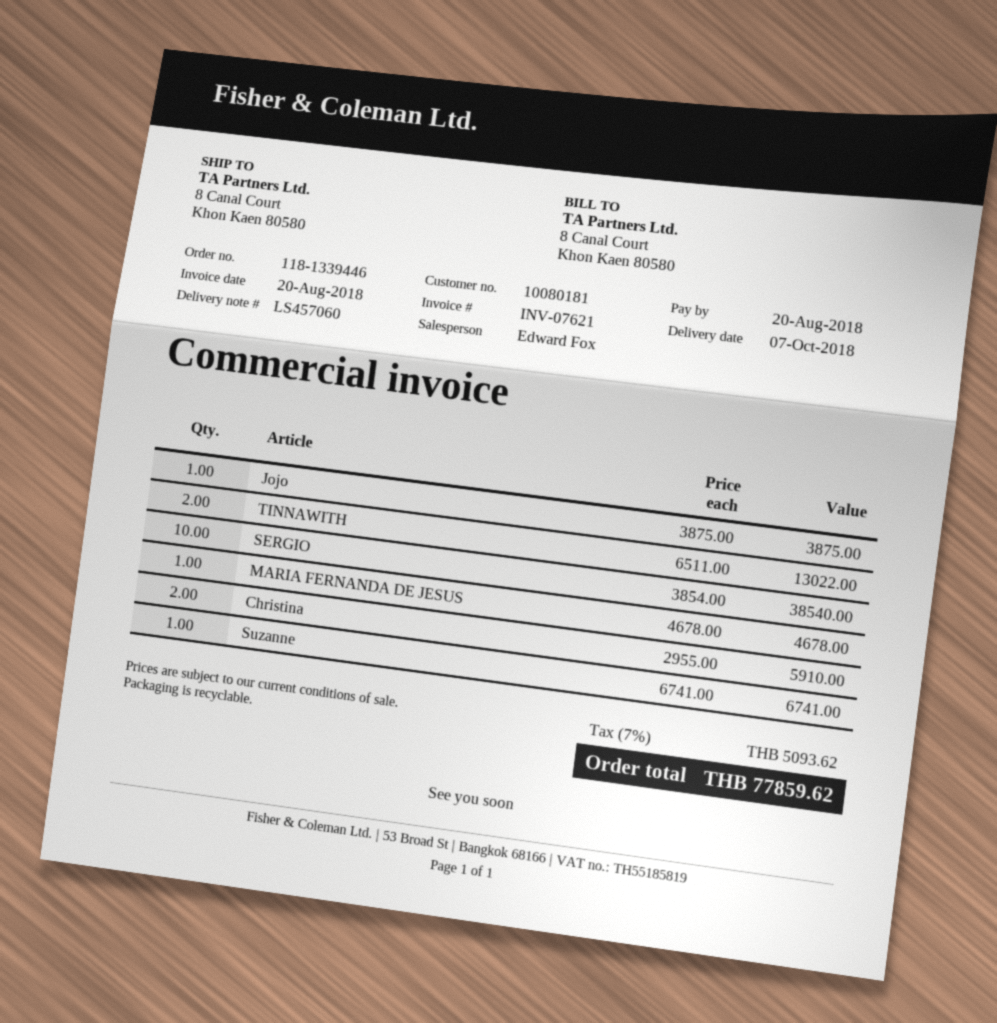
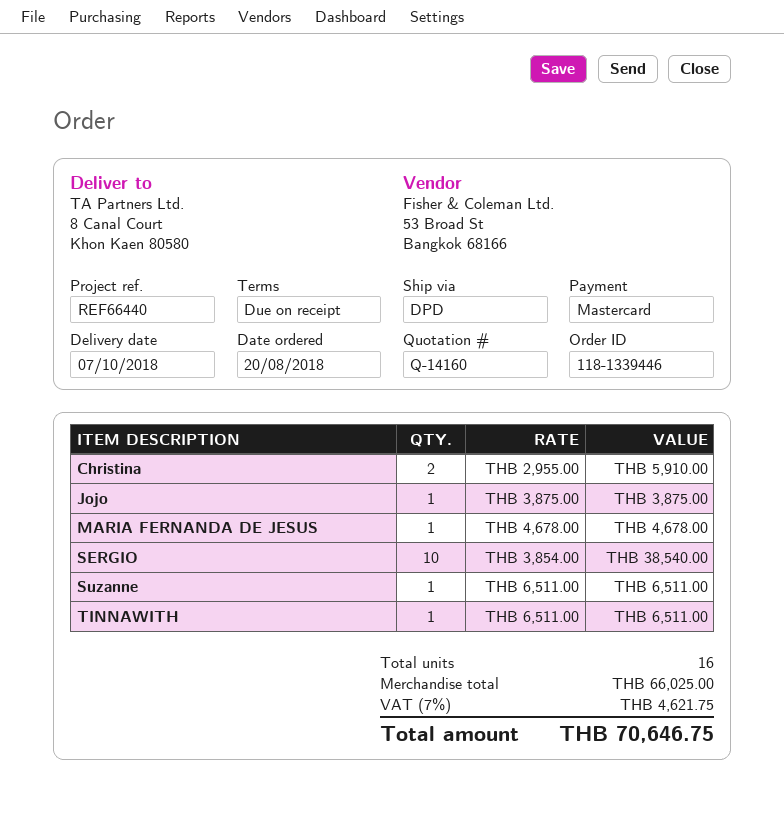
TINNAWITH: 2 x 6511.00 = 13022.00 -> 1 x 6511.00 = 6511.00
Suzanne: 1 x 6741.00 = 6741.00 -> 1 x 6511.00 = 6511.00
tax: 7% = 5093.62 -> 7% = 4621.75
total: 77859.62 -> 70646.75

